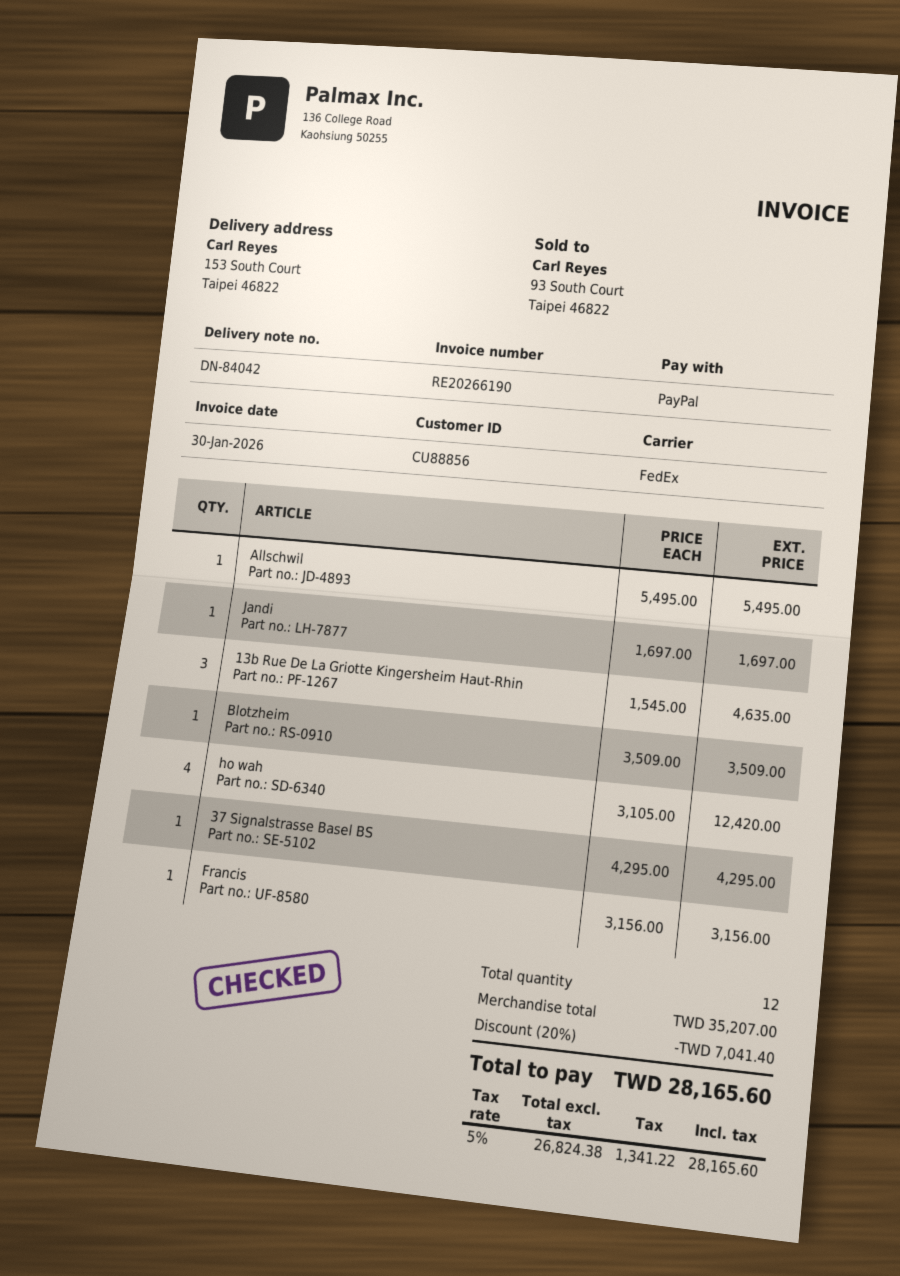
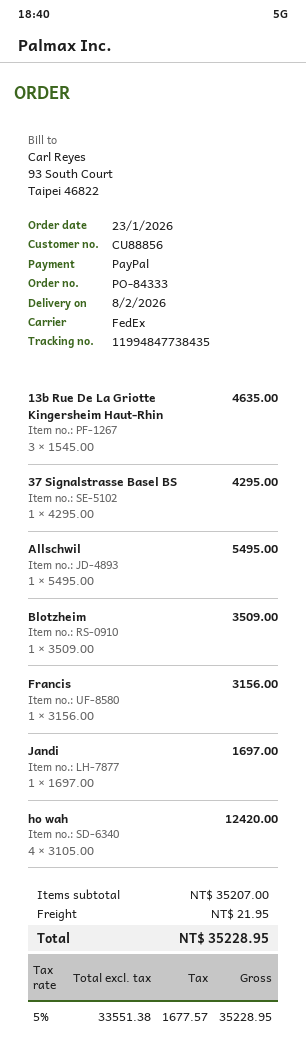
discount: 20% = 7041.40 -> none
shipping: none -> 21.95
net: 26824.38 -> 33551.38
tax: 5% = 1341.22 -> 5% = 1677.57
total: 28165.60 -> 35228.95

